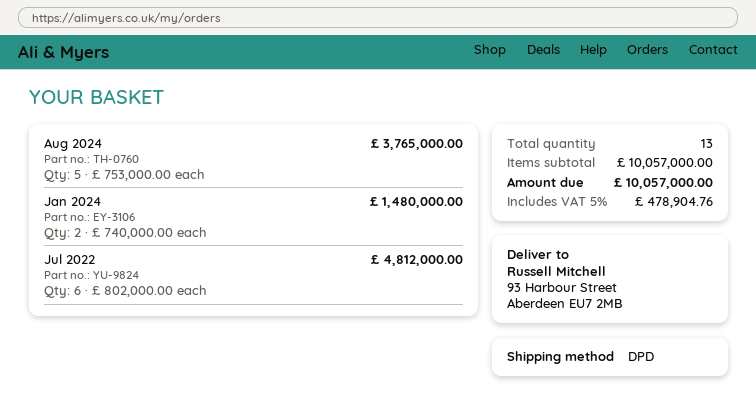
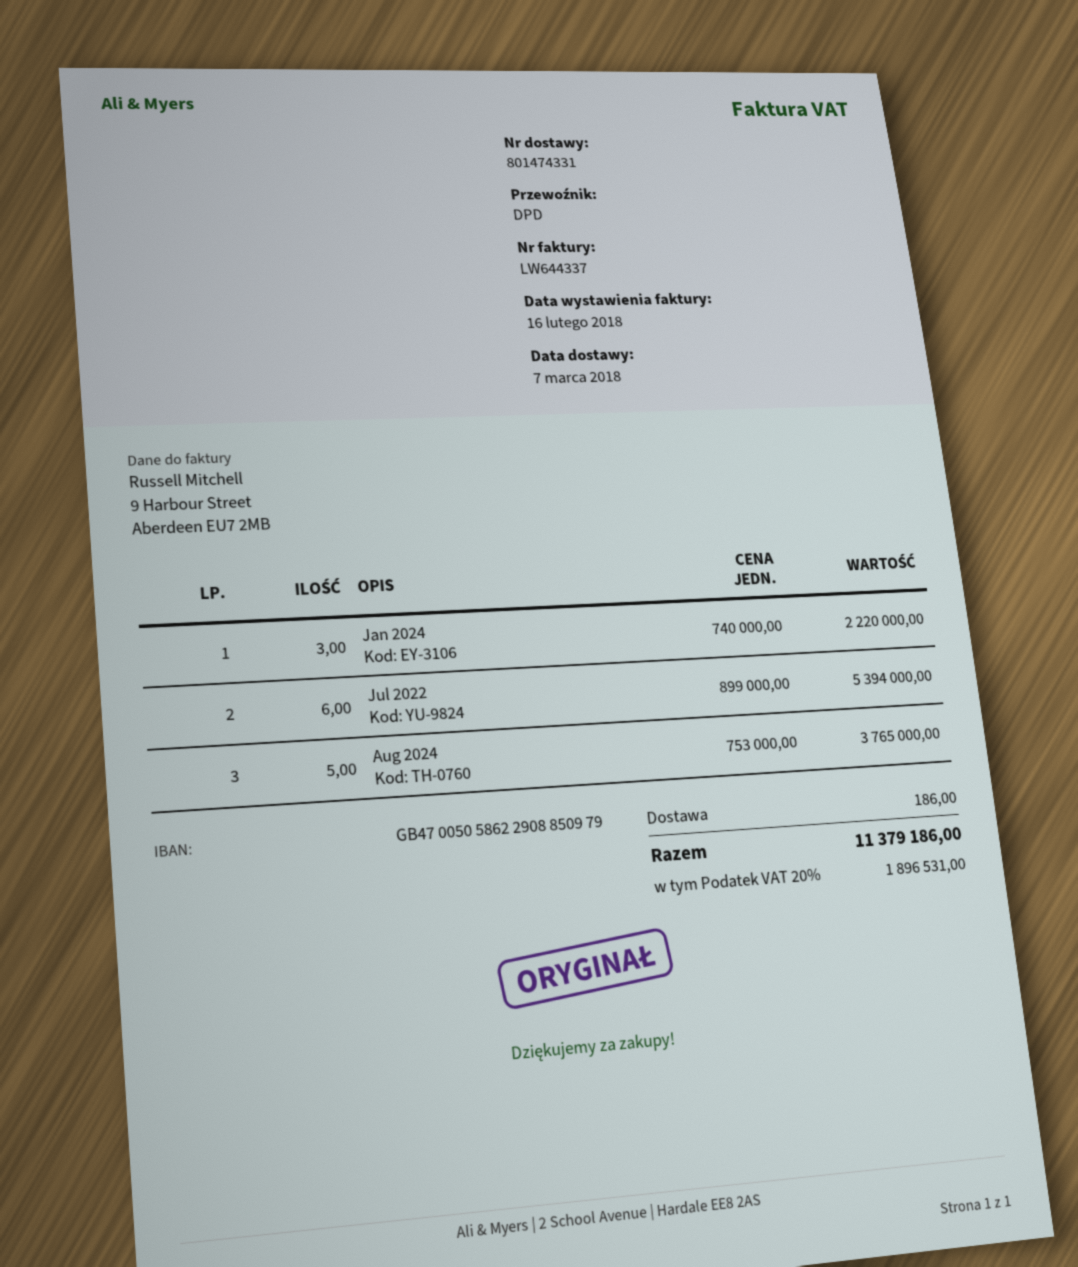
Jan 2024: 2 x 740000.00 = 1480000.00 -> 3 x 740000.00 = 2220000.00
Jul 2022: 6 x 802000.00 = 4812000.00 -> 6 x 899000.00 = 5394000.00
shipping: none -> 186.00
tax: 5% = 478904.76 -> 20% = 1896531.00
total: 10057000.00 -> 11379186.00

